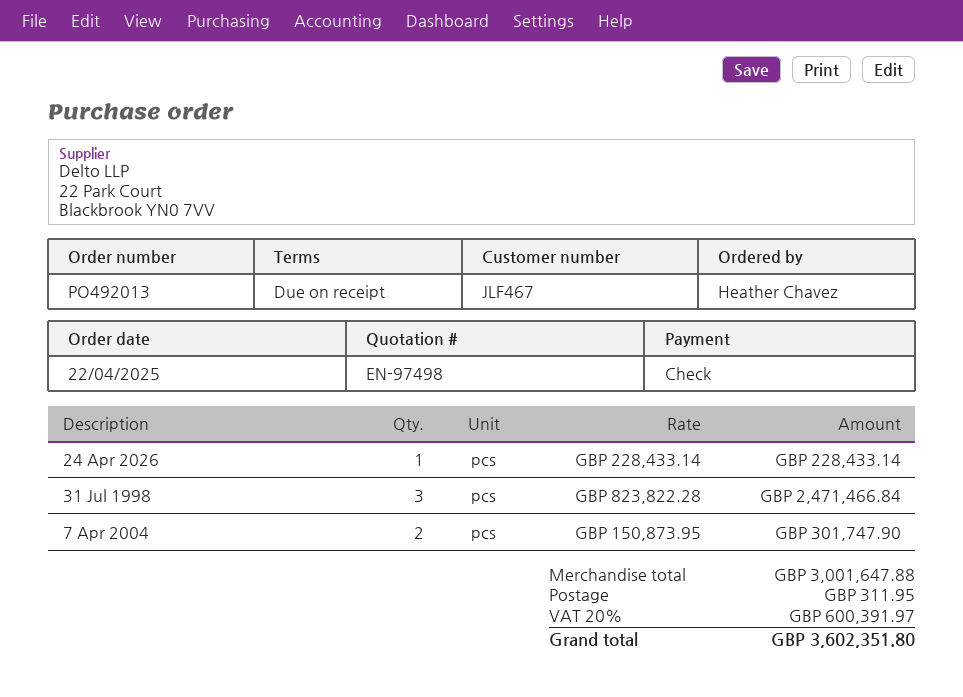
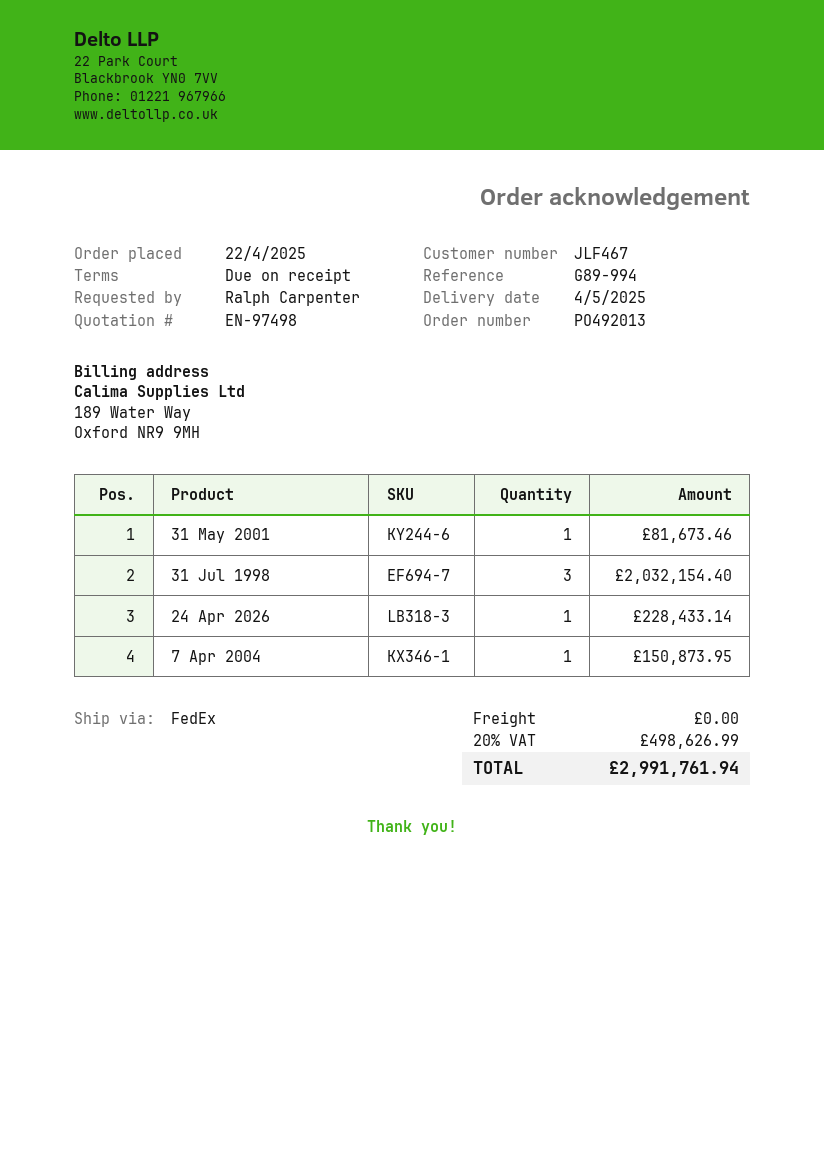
ordered by: Heather Chavez -> Ralph Carpenter
31 Jul 1998: 3 for 2471466.84 -> 3 for 2032154.40
7 Apr 2004: 2 for 301747.90 -> 1 for 150873.95
31 May 2001: none -> 1 for 81673.46
shipping: 311.95 -> 0.00
tax: 20% = 600391.97 -> 20% = 498626.99
total: 3602351.80 -> 2991761.94

